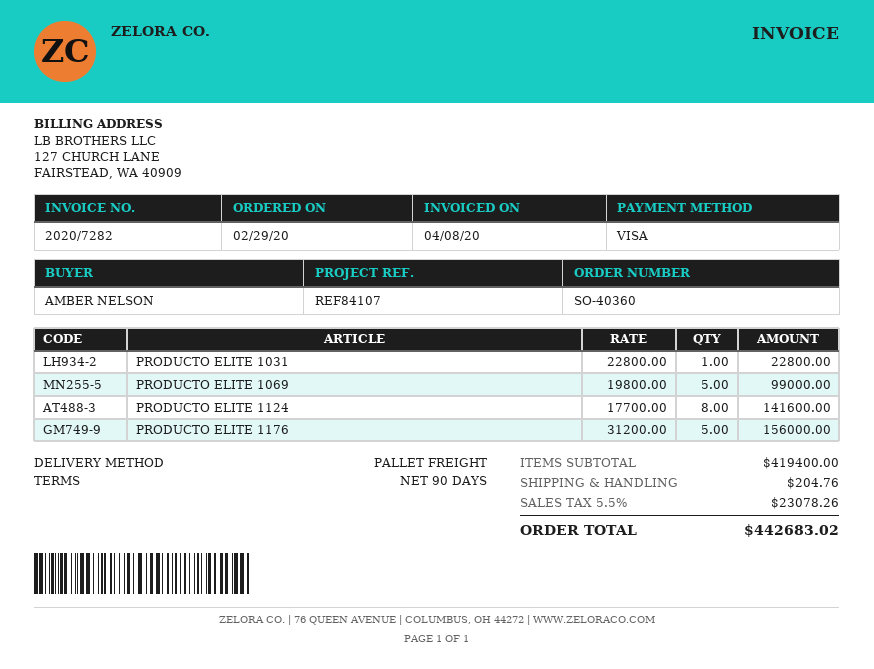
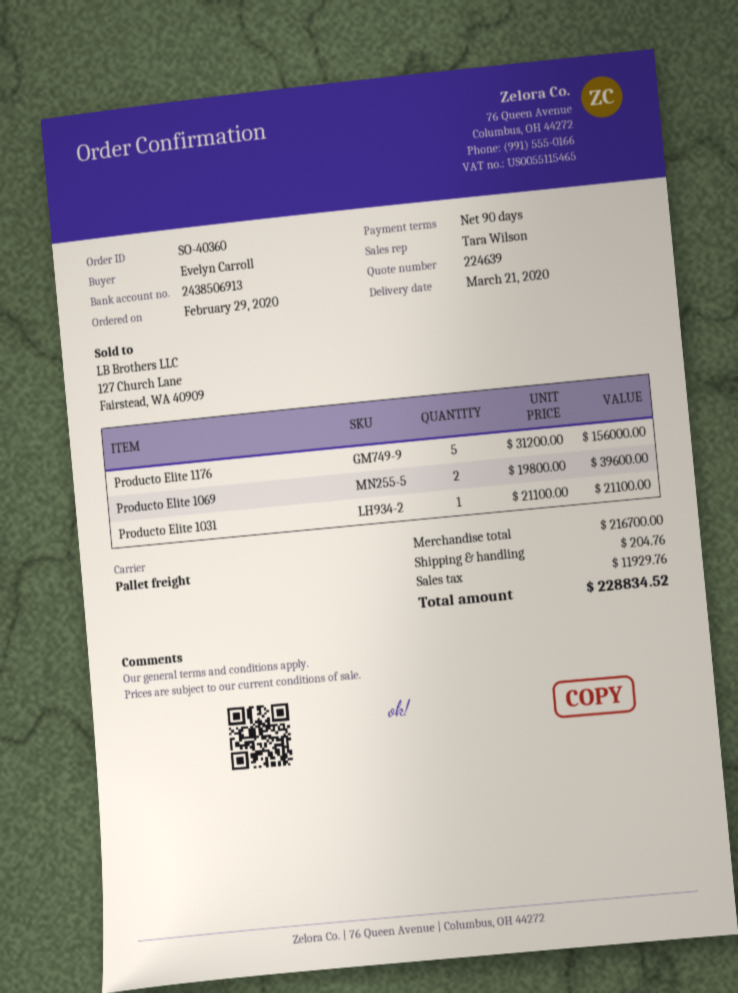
ordered by: AMBER NELSON -> Evelyn Carroll
PRODUCTO ELITE 1031: 1 x 22800.00 = 22800.00 -> 1 x 21100.00 = 21100.00
PRODUCTO ELITE 1069: 5 x 19800.00 = 99000.00 -> 2 x 19800.00 = 39600.00
PRODUCTO ELITE 1124: 8 x 17700.00 = 141600.00 -> none
subtotal: 419400.00 -> 216700.00
tax: 23078.26 -> 11929.76
total: 442683.02 -> 228834.52

